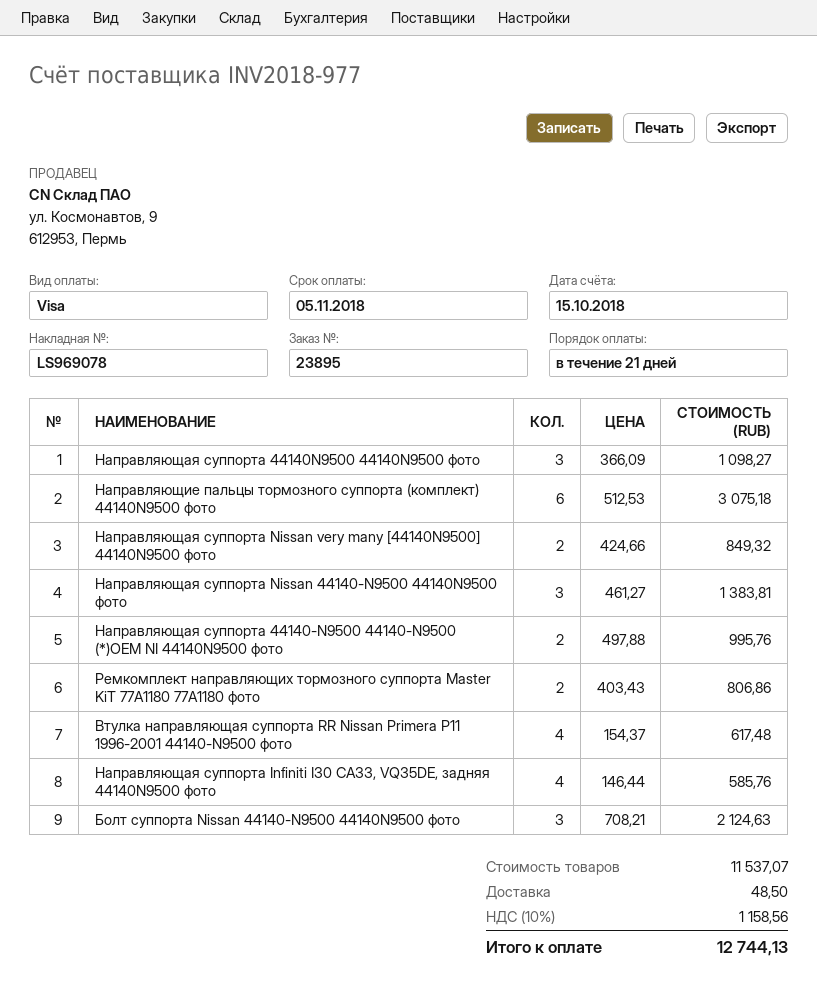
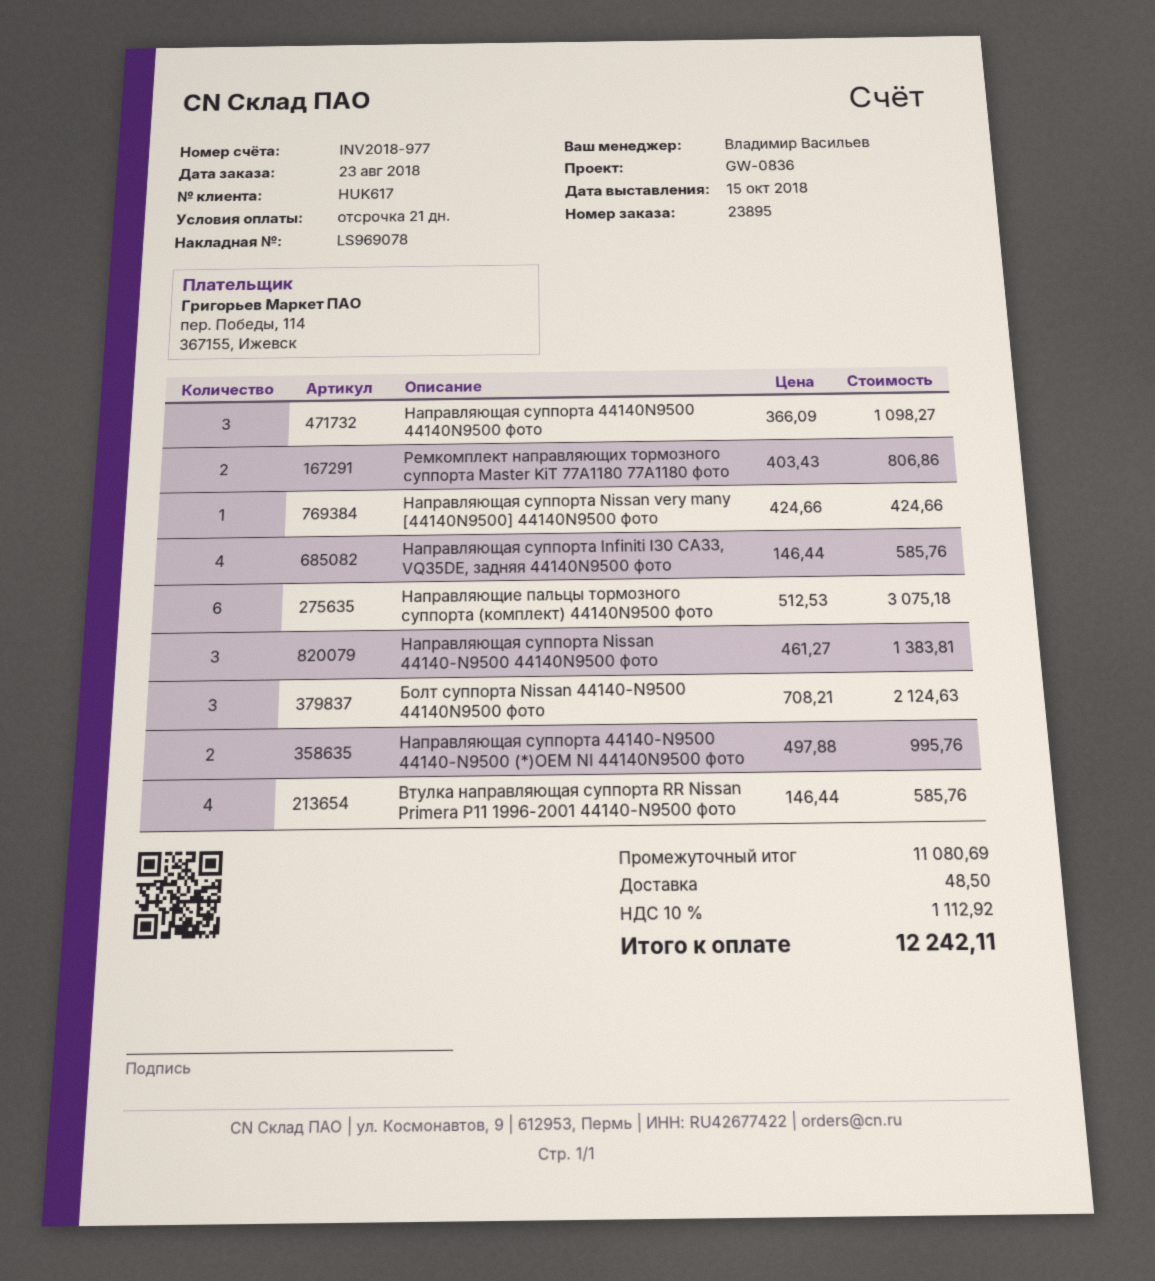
Направляющая суппорта Nissan very many [44140N9500] 44140N9500 фото: 2 x 424.66 = 849.32 -> 1 x 424.66 = 424.66
Втулка направляющая суппорта RR Nissan Primera P11 1996-2001 44140-N9500 фото: 4 x 154.37 = 617.48 -> 4 x 146.44 = 585.76
subtotal: 11537.07 -> 11080.69
tax: 10% = 1158.56 -> 10% = 1112.92
total: 12744.13 -> 12242.11

